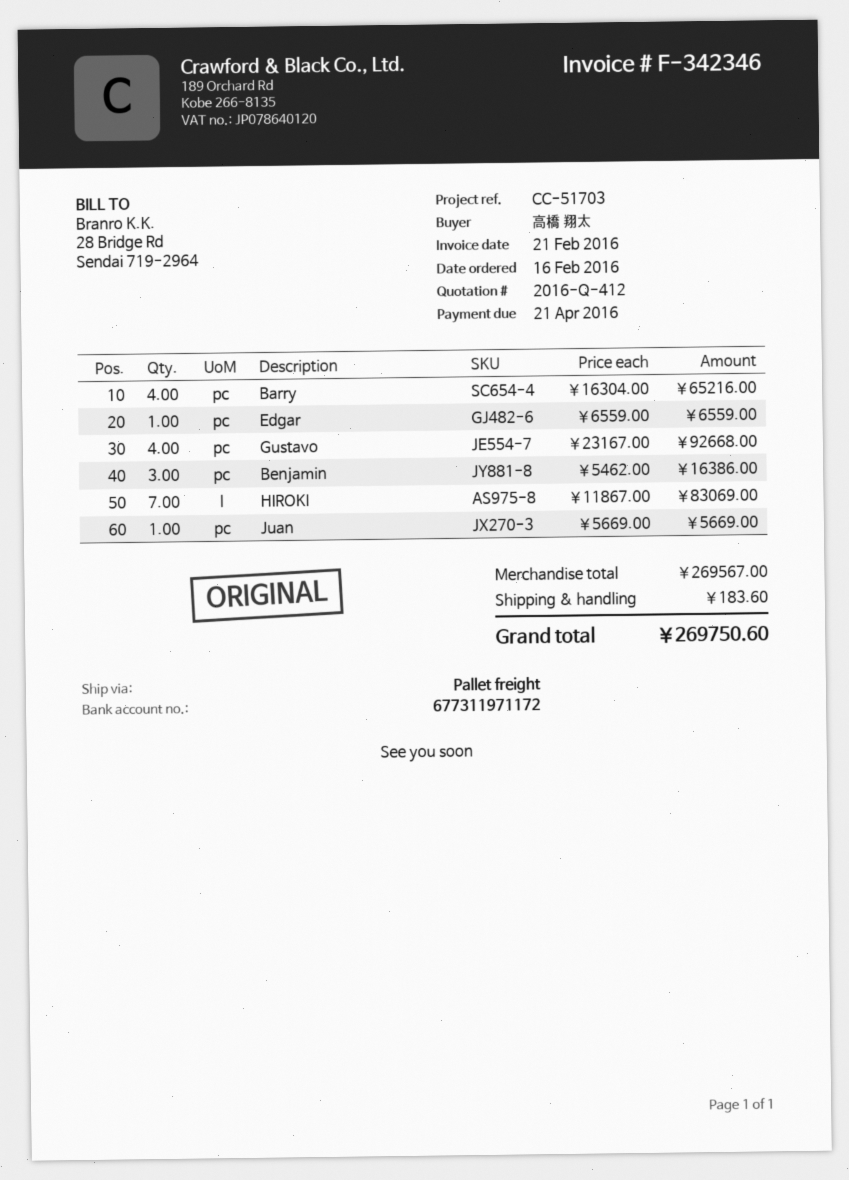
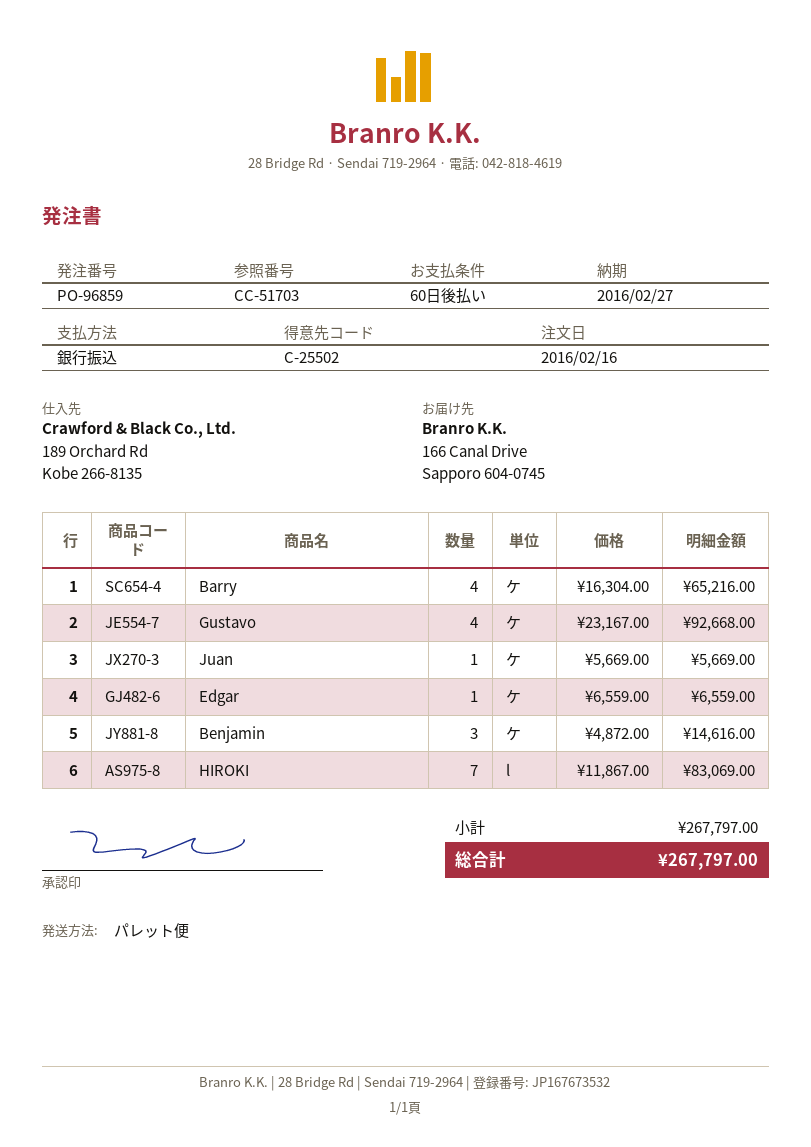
Benjamin: 3 x 5462.00 = 16386.00 -> 3 x 4872.00 = 14616.00
subtotal: 269567.00 -> 267797.00
shipping: 183.60 -> none
total: 269750.60 -> 267797.00

